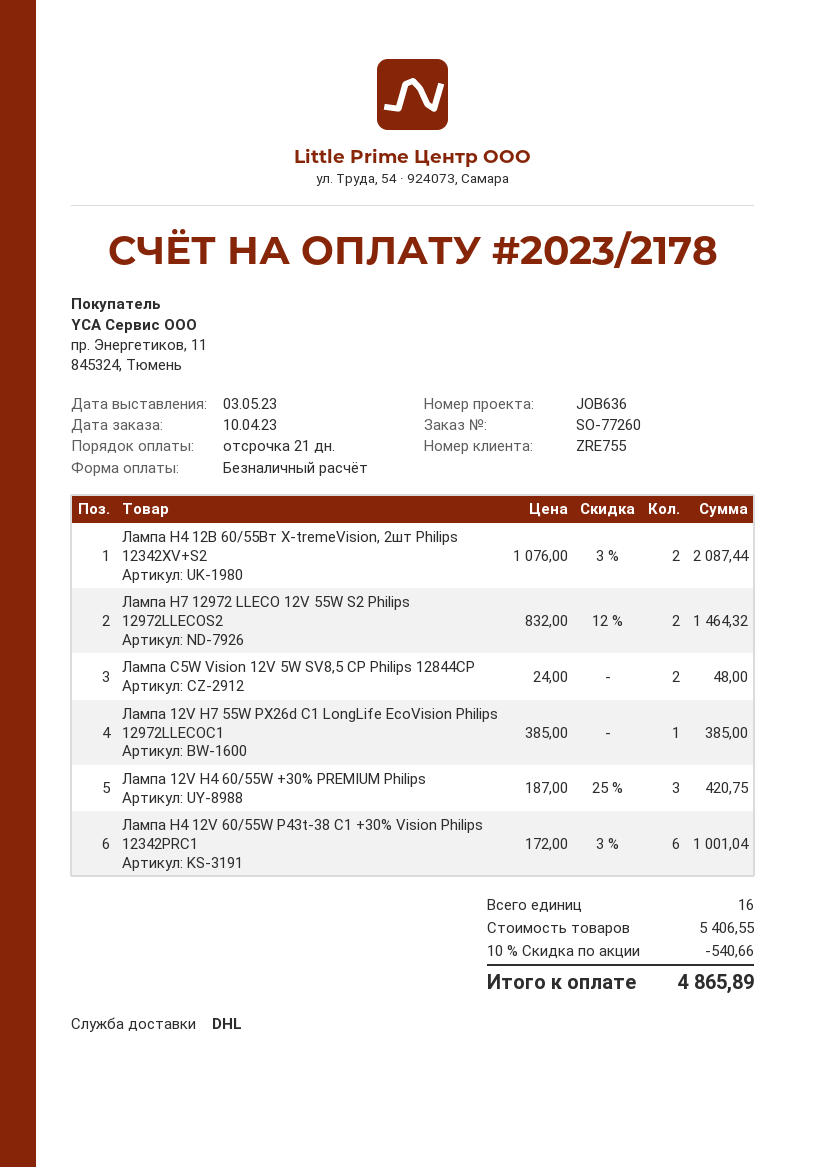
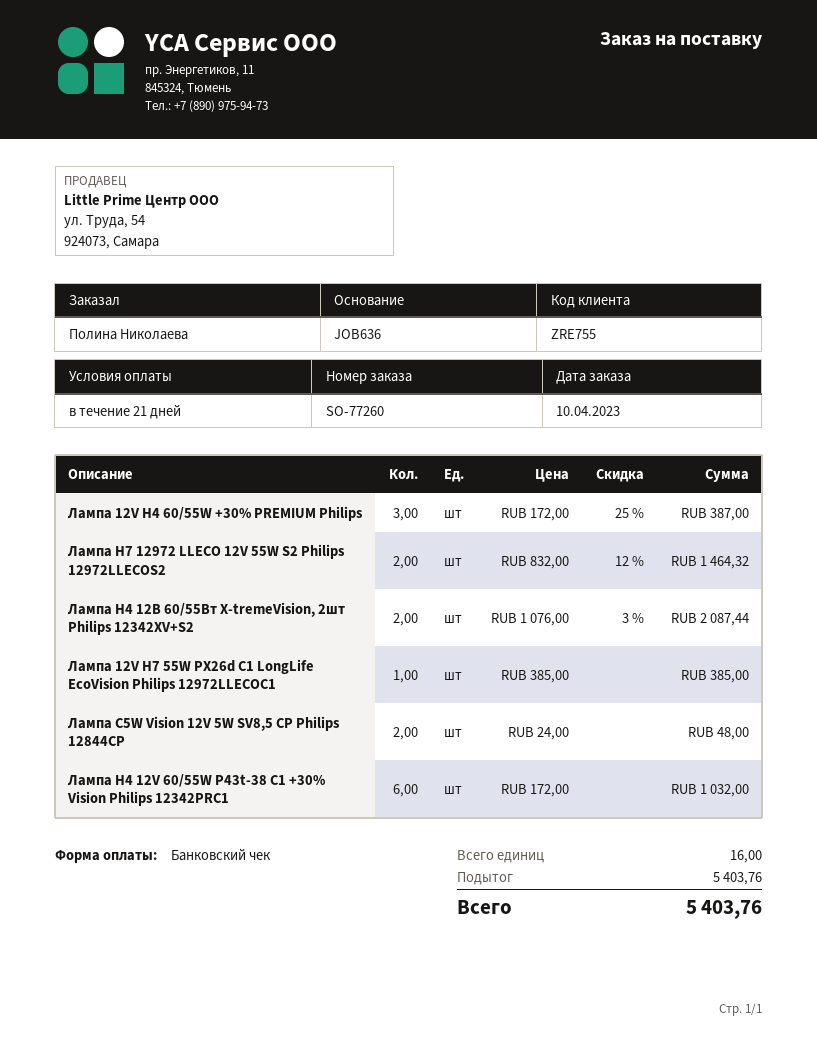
payment method: bank transfer -> cheque
Лампа 12V H4 60/55W +30% PREMIUM Philips: 3 x 187.00 - 25% = 420.75 -> 3 x 172.00 - 25% = 387.00
Лампа H4 12V 60/55W P43t-38 C1 +30% Vision Philips 12342PRC1: 6 x 172.00 - 3% = 1001.04 -> 6 x 172.00 = 1032.00
subtotal: 5406.55 -> 5403.76
discount: 10% = 540.66 -> none
total: 4865.89 -> 5403.76

